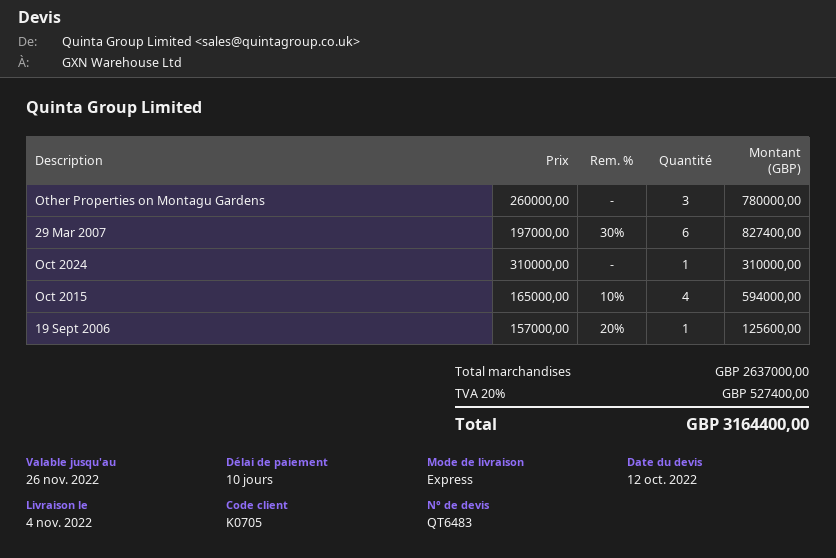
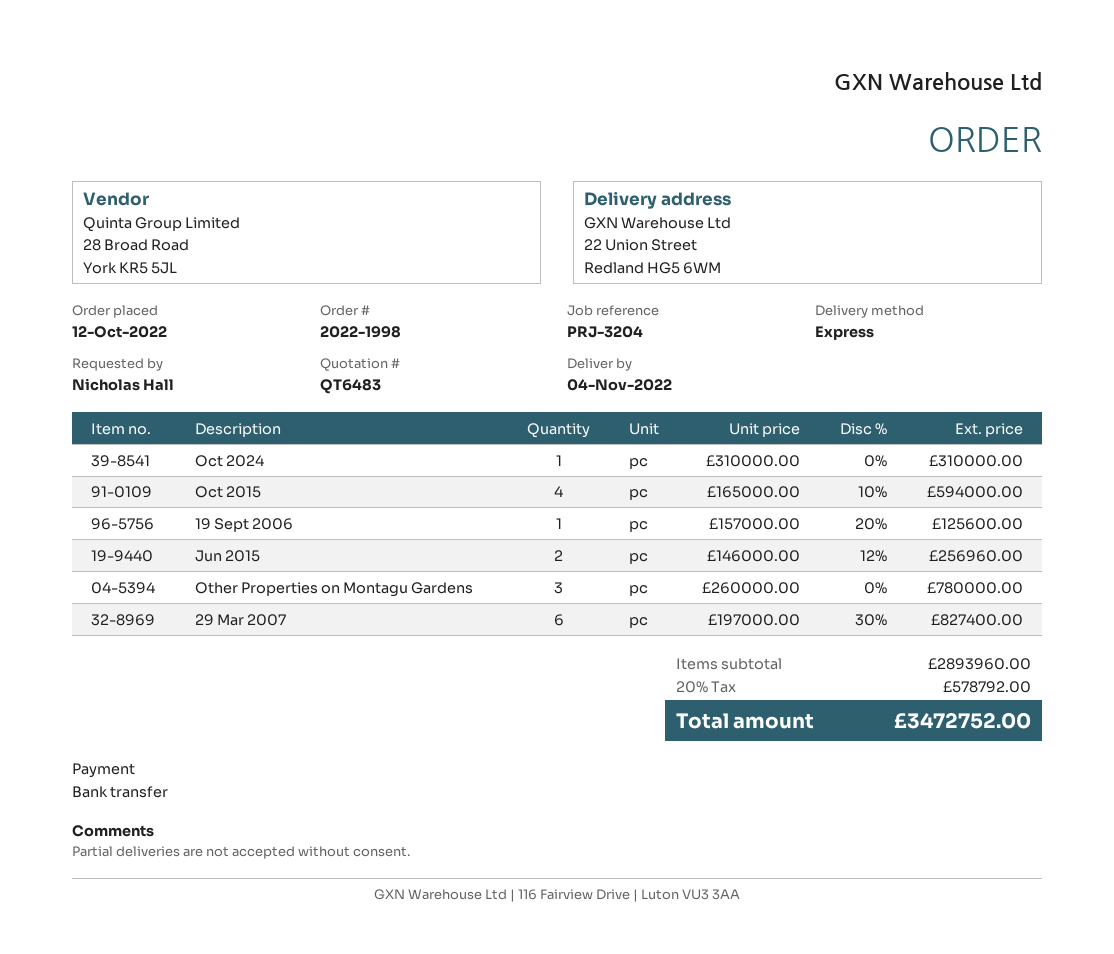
Jun 2015: none -> 2 x 146000.00 - 12% = 256960.00
subtotal: 2637000.00 -> 2893960.00
tax: 20% = 527400.00 -> 20% = 578792.00
total: 3164400.00 -> 3472752.00

